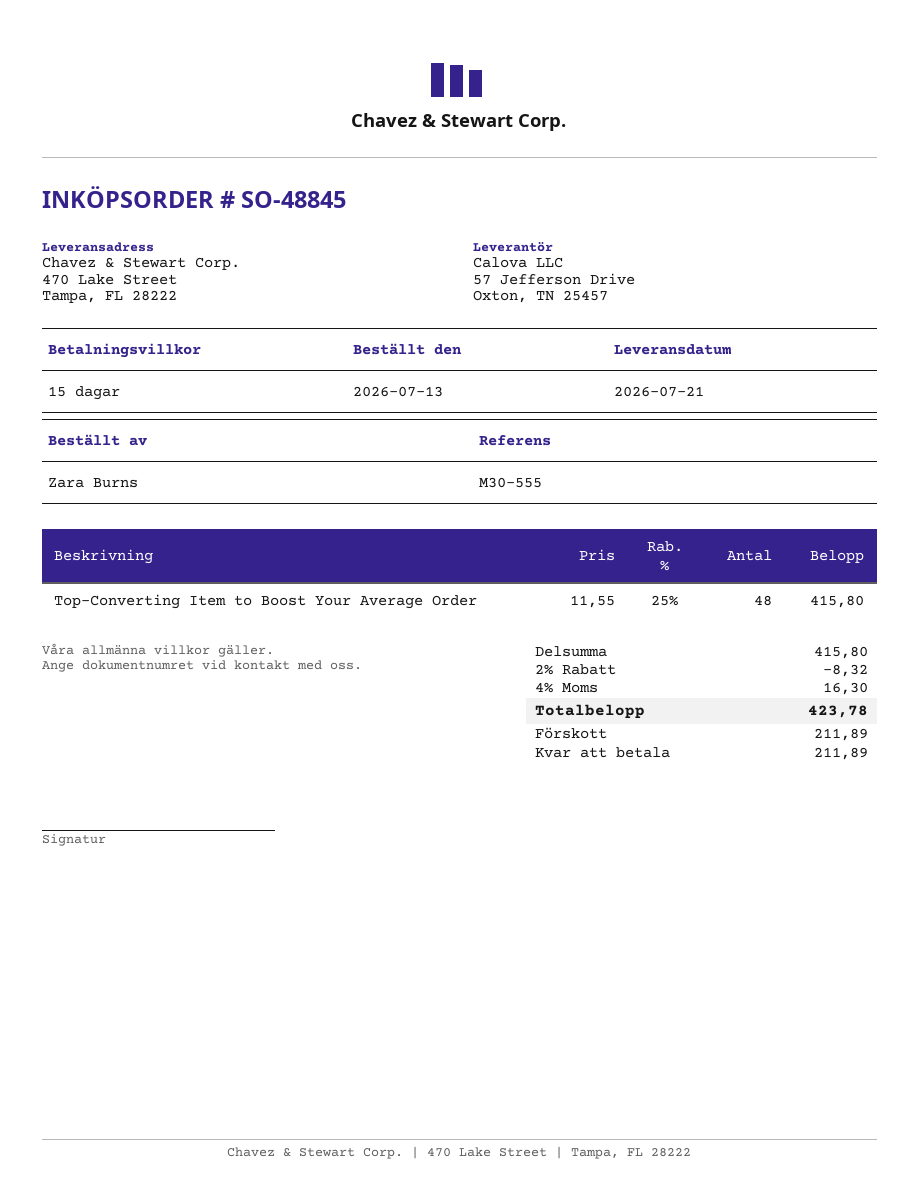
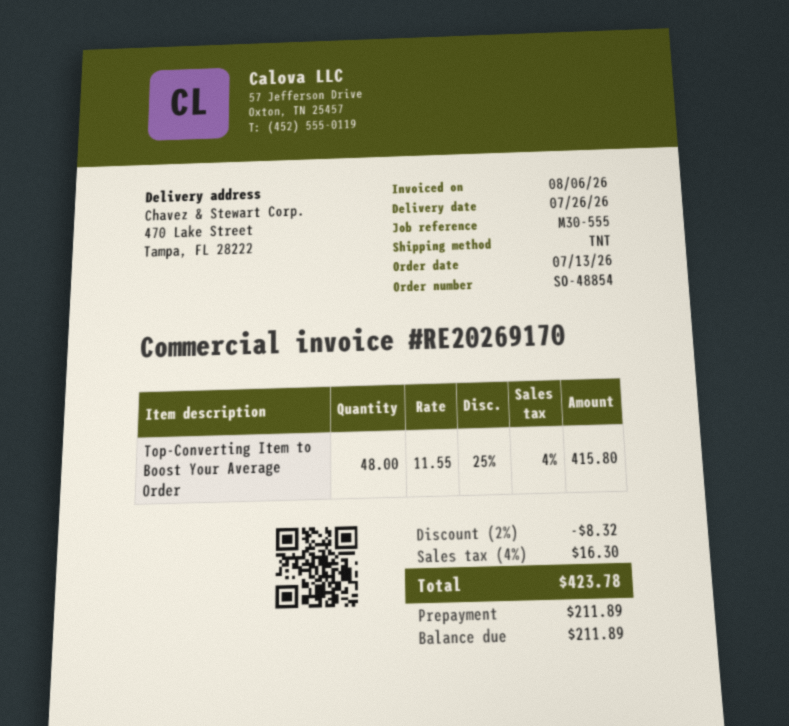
order number: SO-48845 -> SO-48854
delivery date: 2026-07-21 -> 2026-07-26

